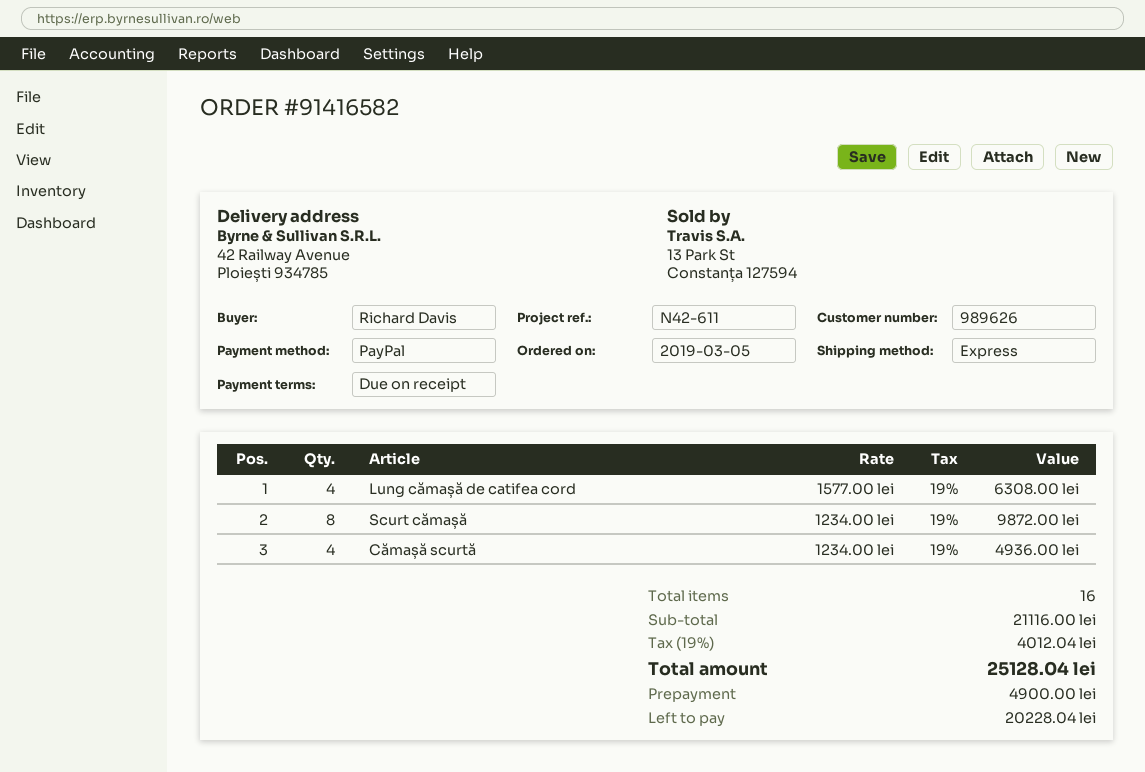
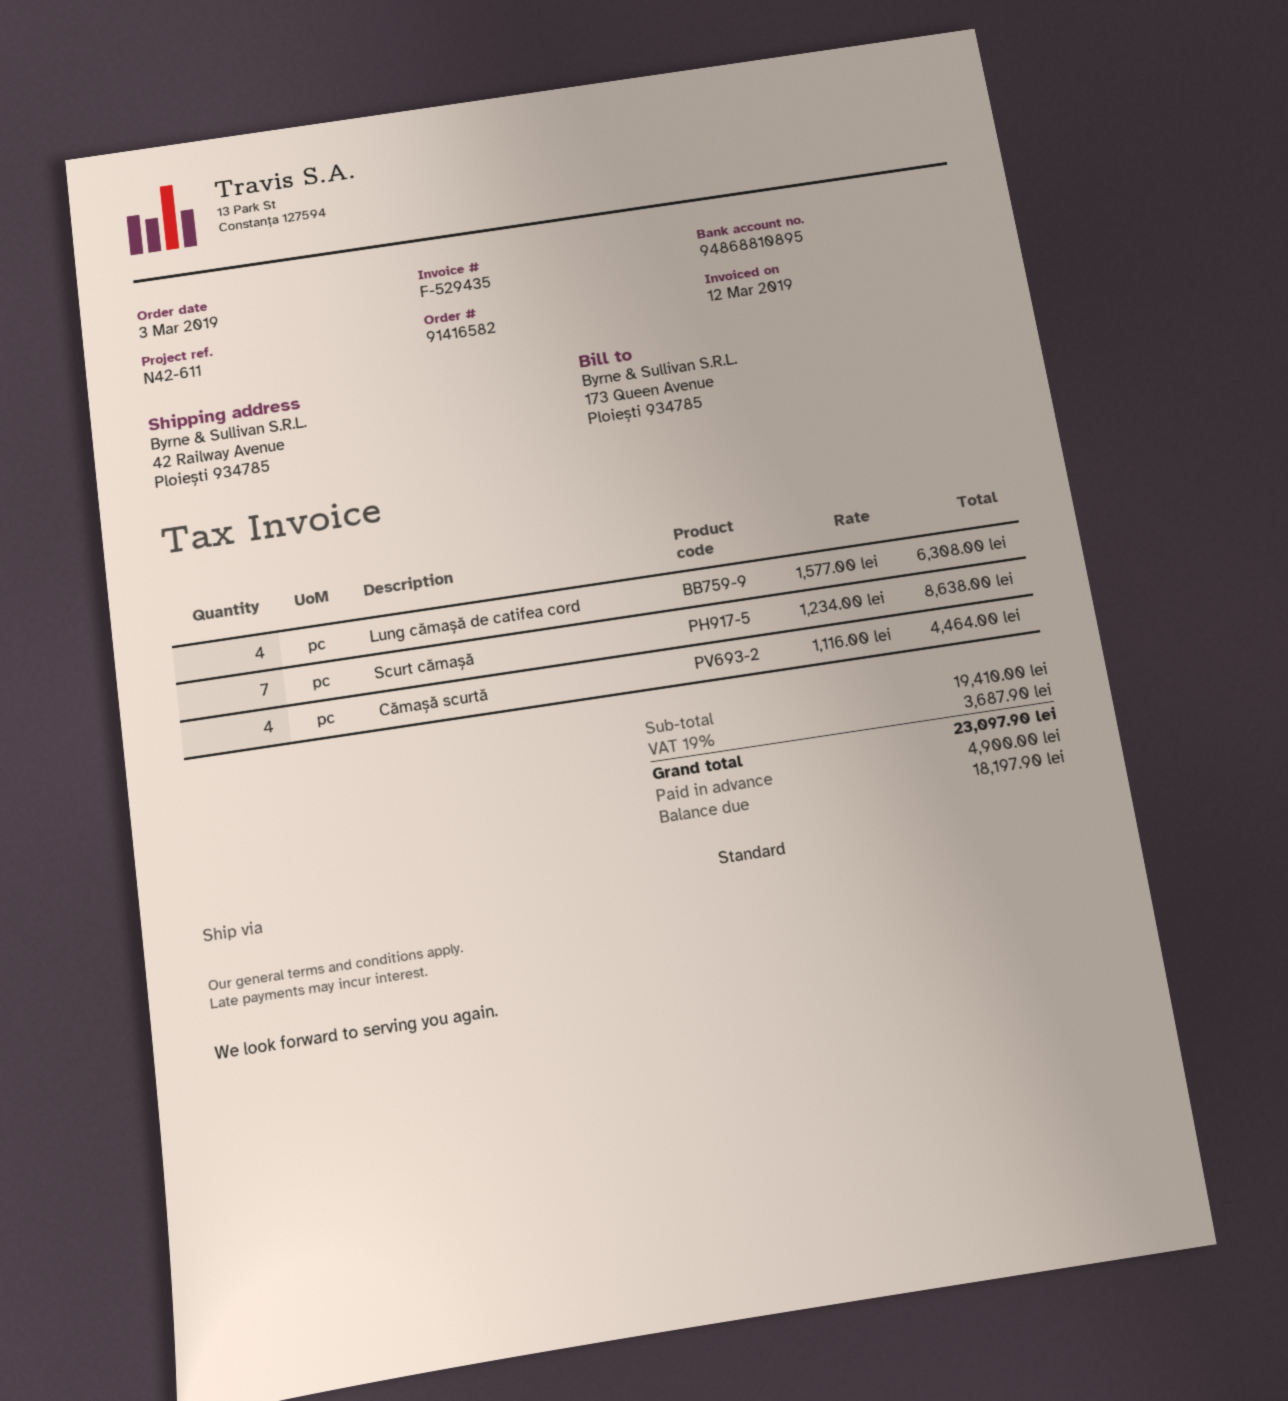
order date: 2019-03-05 -> 2019-03-03
shipping method: express -> standard
Scurt cămașă: 8 x 1234.00 = 9872.00 -> 7 x 1234.00 = 8638.00
Cămașă scurtă: 4 x 1234.00 = 4936.00 -> 4 x 1116.00 = 4464.00
subtotal: 21116.00 -> 19410.00
tax: 19% = 4012.04 -> 19% = 3687.90
total: 25128.04 -> 23097.90
balance: 20228.04 -> 18197.90

